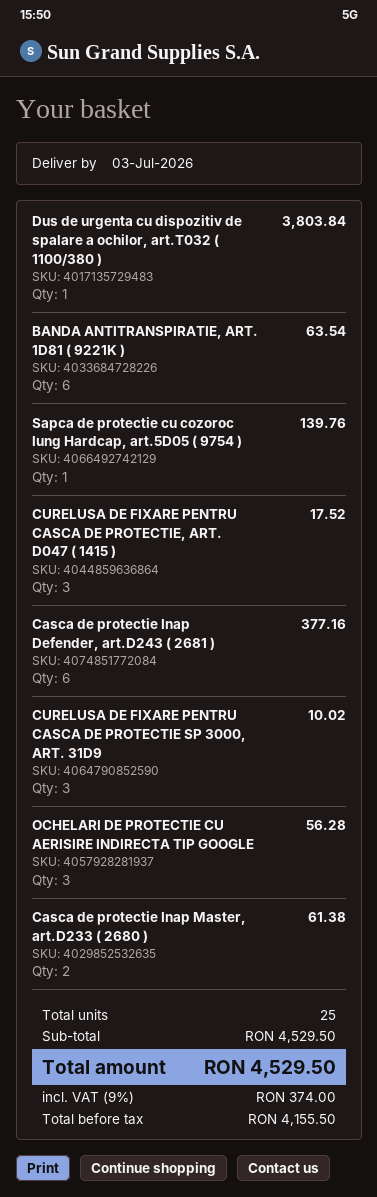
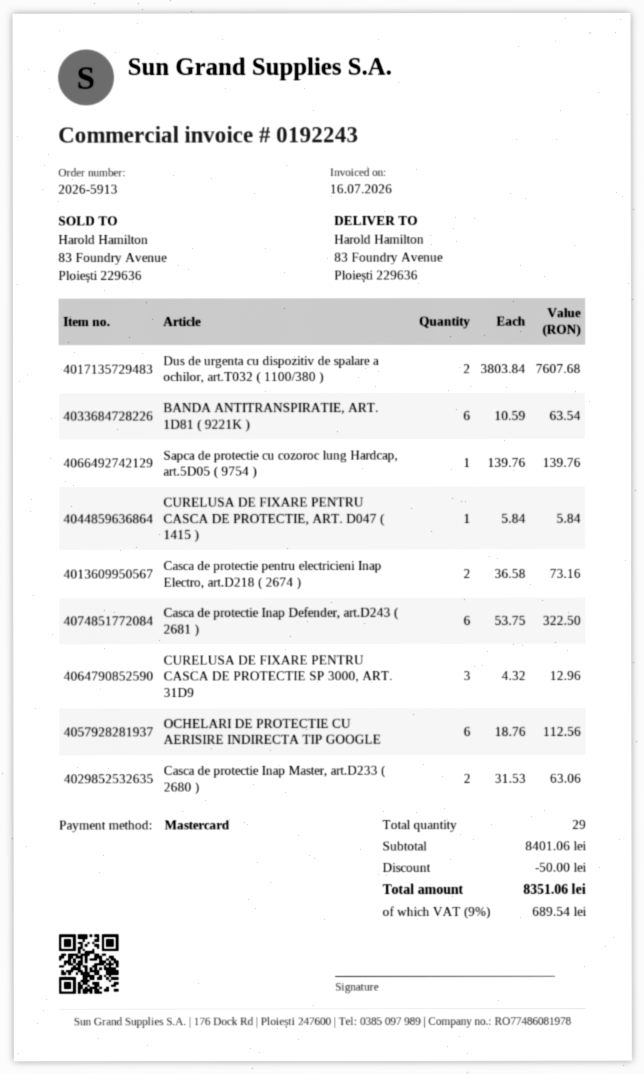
Dus de urgenta cu dispozitiv de spalare a ochilor, art.T032 ( 1100/380 ): 1 for 3803.84 -> 2 for 7607.68
CURELUSA DE FIXARE PENTRU CASCA DE PROTECTIE, ART. D047 ( 1415 ): 3 for 17.52 -> 1 for 5.84
Casca de protectie Inap Defender, art.D243 ( 2681 ): 6 for 377.16 -> 6 for 322.50
CURELUSA DE FIXARE PENTRU CASCA DE PROTECTIE SP 3000, ART. 31D9: 3 for 10.02 -> 3 for 12.96
OCHELARI DE PROTECTIE CU AERISIRE INDIRECTA TIP GOOGLE: 3 for 56.28 -> 6 for 112.56
Casca de protectie Inap Master, art.D233 ( 2680 ): 2 for 61.38 -> 2 for 63.06
Casca de protectie pentru electricieni Inap Electro, art.D218 ( 2674 ): none -> 2 for 73.16
total quantity: 25 -> 29
subtotal: 4529.50 -> 8401.06
discount: none -> 50.00
tax: 9% = 374.00 -> 9% = 689.54
total: 4529.50 -> 8351.06

